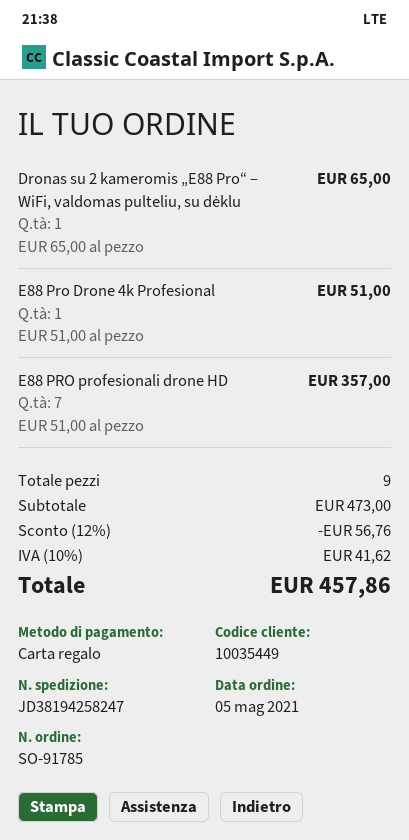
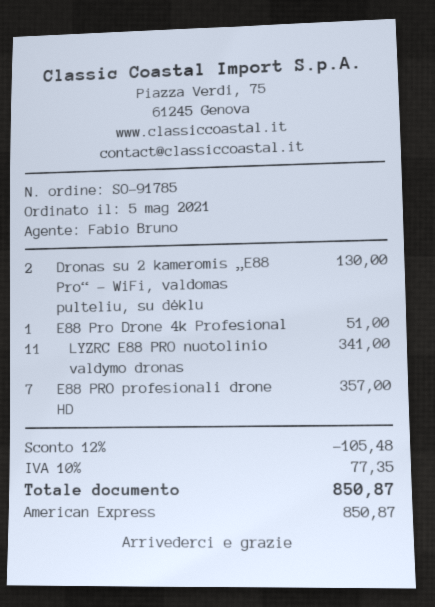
payment method: gift card -> American Express
Dronas su 2 kameromis „E88 Pro“ – WiFi, valdomas pulteliu, su dėklu: 1 for 65.00 -> 2 for 130.00
LYZRC E88 PRO nuotolinio valdymo dronas: none -> 11 for 341.00
discount: 12% = 56.76 -> 12% = 105.48
tax: 10% = 41.62 -> 10% = 77.35
total: 457.86 -> 850.87

